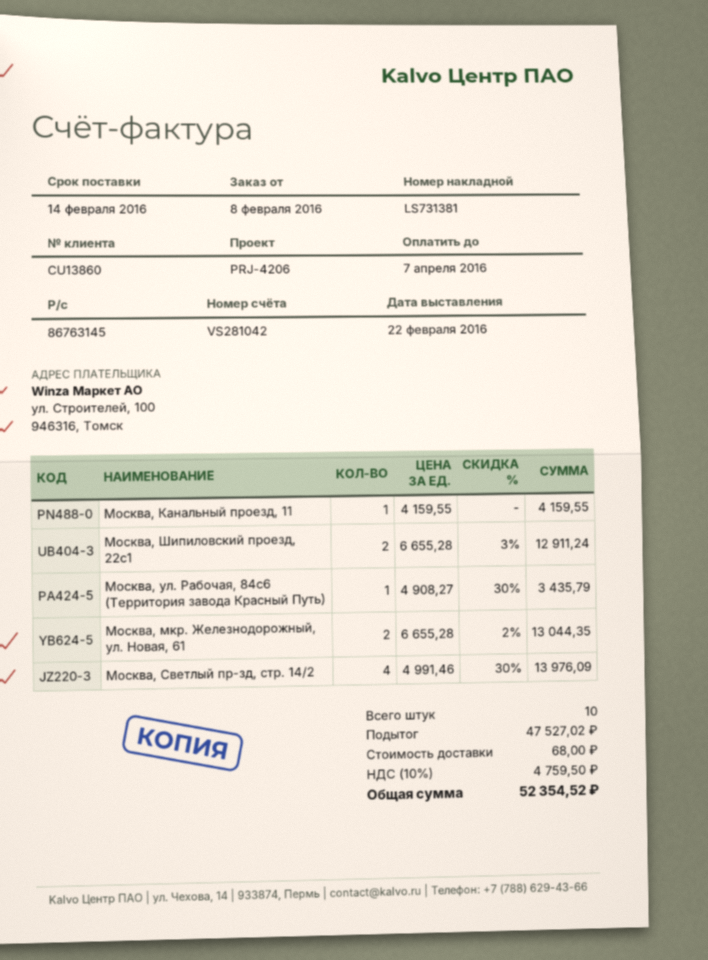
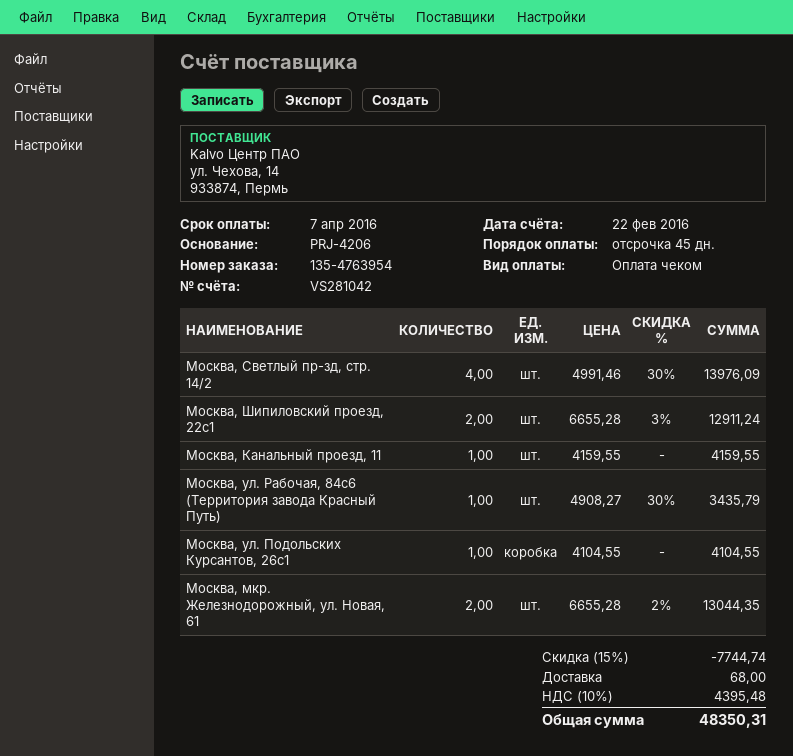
Москва, ул. Подольских Курсантов, 26с1: none -> 1 x 4104.55 = 4104.55
discount: none -> 15% = 7744.74
tax: 10% = 4759.50 -> 10% = 4395.48
total: 52354.52 -> 48350.31

